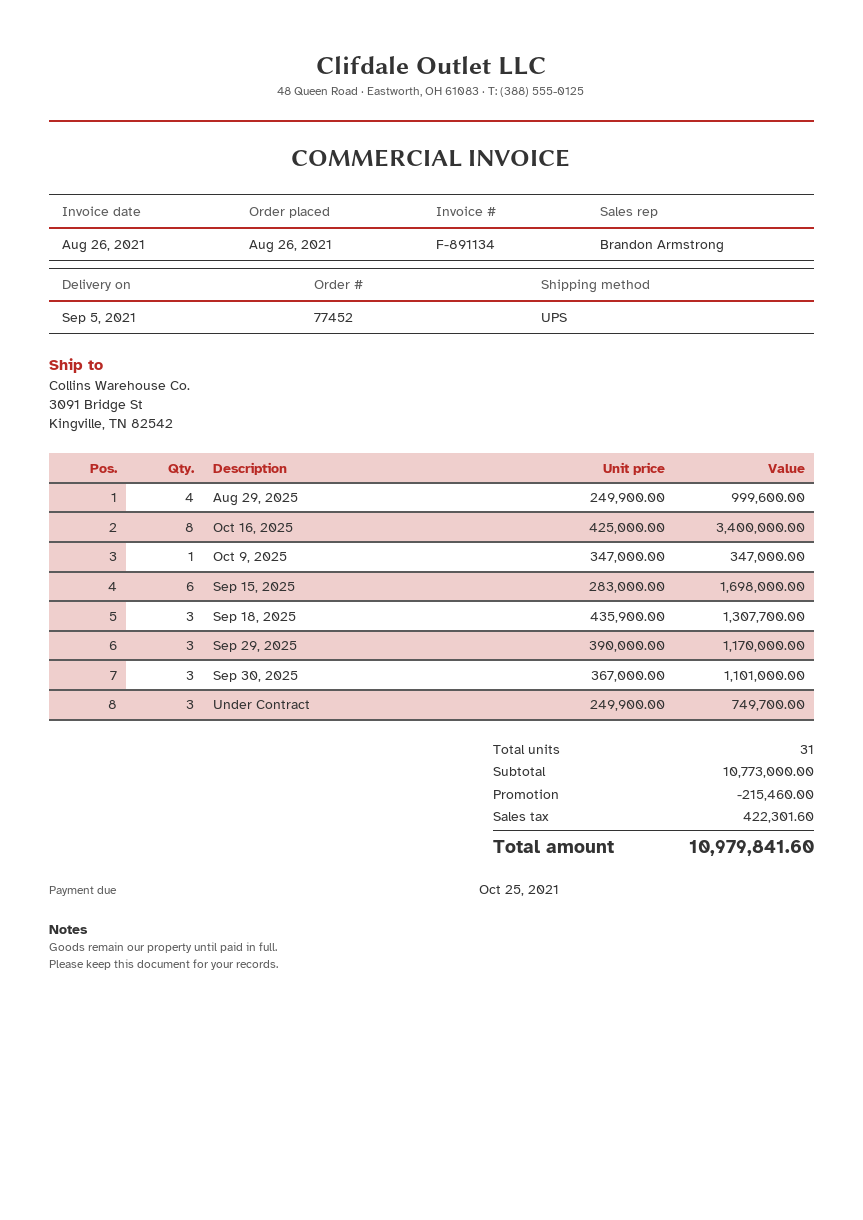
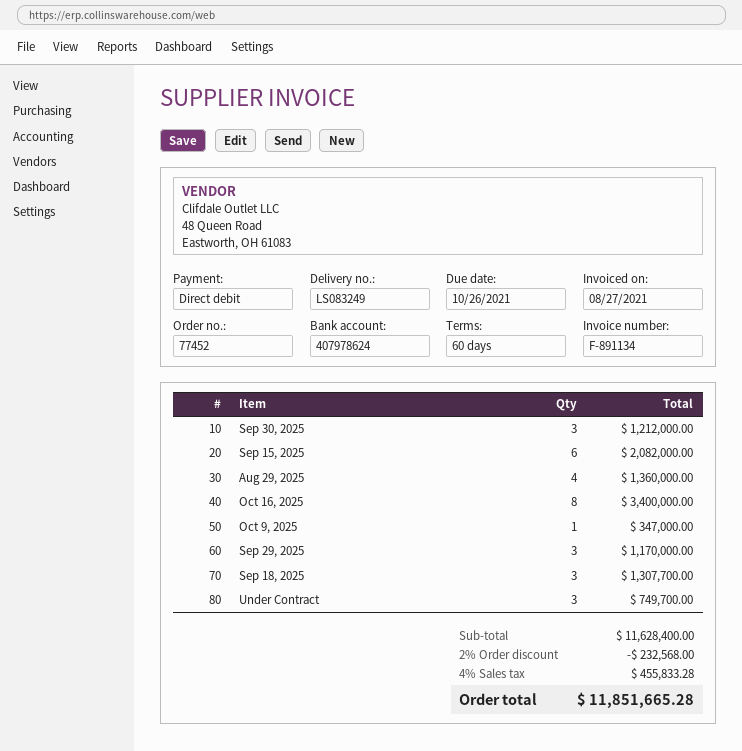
invoice date: 2021-08-26 -> 2021-08-27
due date: 2021-10-25 -> 2021-10-26
Aug 29, 2025: 4 for 999600.00 -> 4 for 1360000.00
Sep 15, 2025: 6 for 1698000.00 -> 6 for 2082000.00
Sep 30, 2025: 3 for 1101000.00 -> 3 for 1212000.00
subtotal: 10773000.00 -> 11628400.00
discount: 215460.00 -> 232568.00
tax: 422301.60 -> 455833.28
total: 10979841.60 -> 11851665.28

